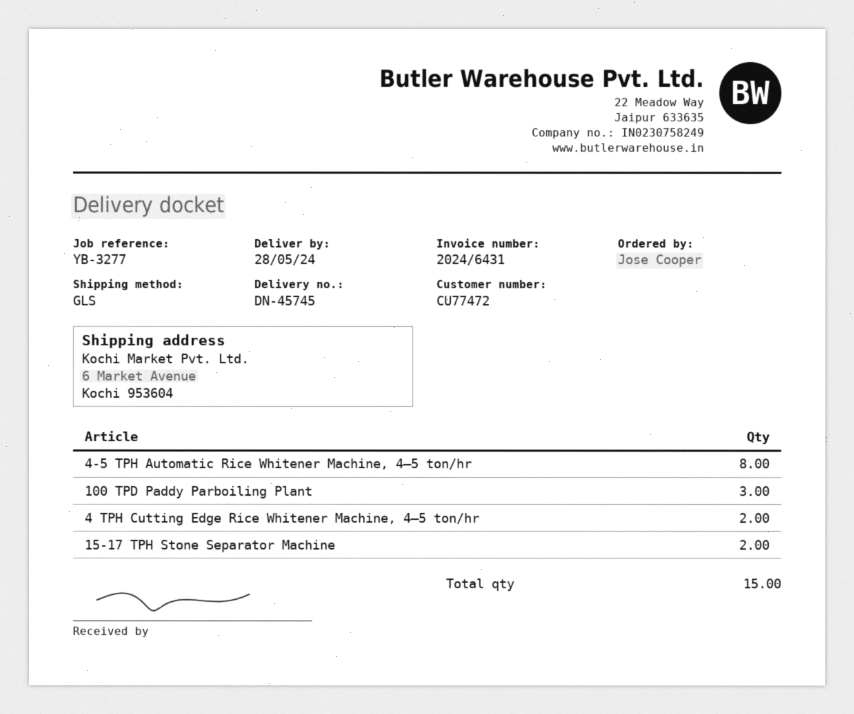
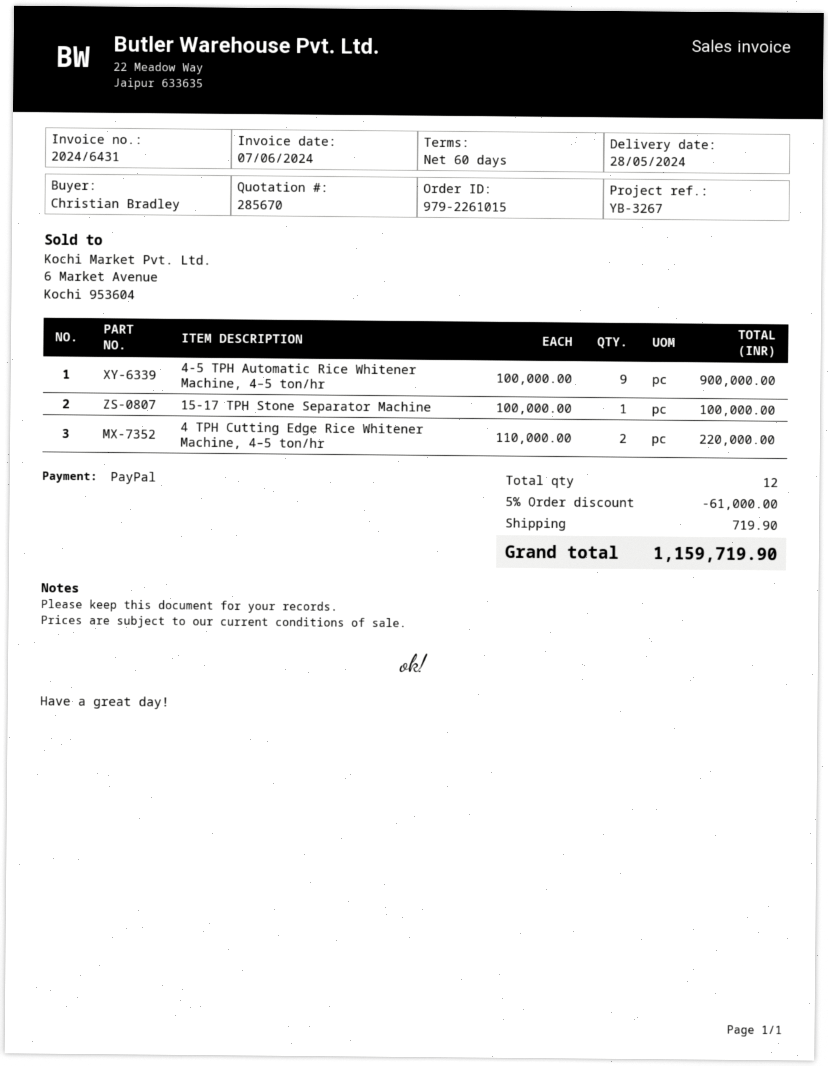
reference: YB-3277 -> YB-3267
ordered by: Jose Cooper -> Christian Bradley
4-5 TPH Automatic Rice Whitener Machine, 4–5 ton/hr: 8 -> 9
100 TPD Paddy Parboiling Plant: 3 -> none
15-17 TPH Stone Separator Machine: 2 -> 1
total quantity: 15 -> 12

